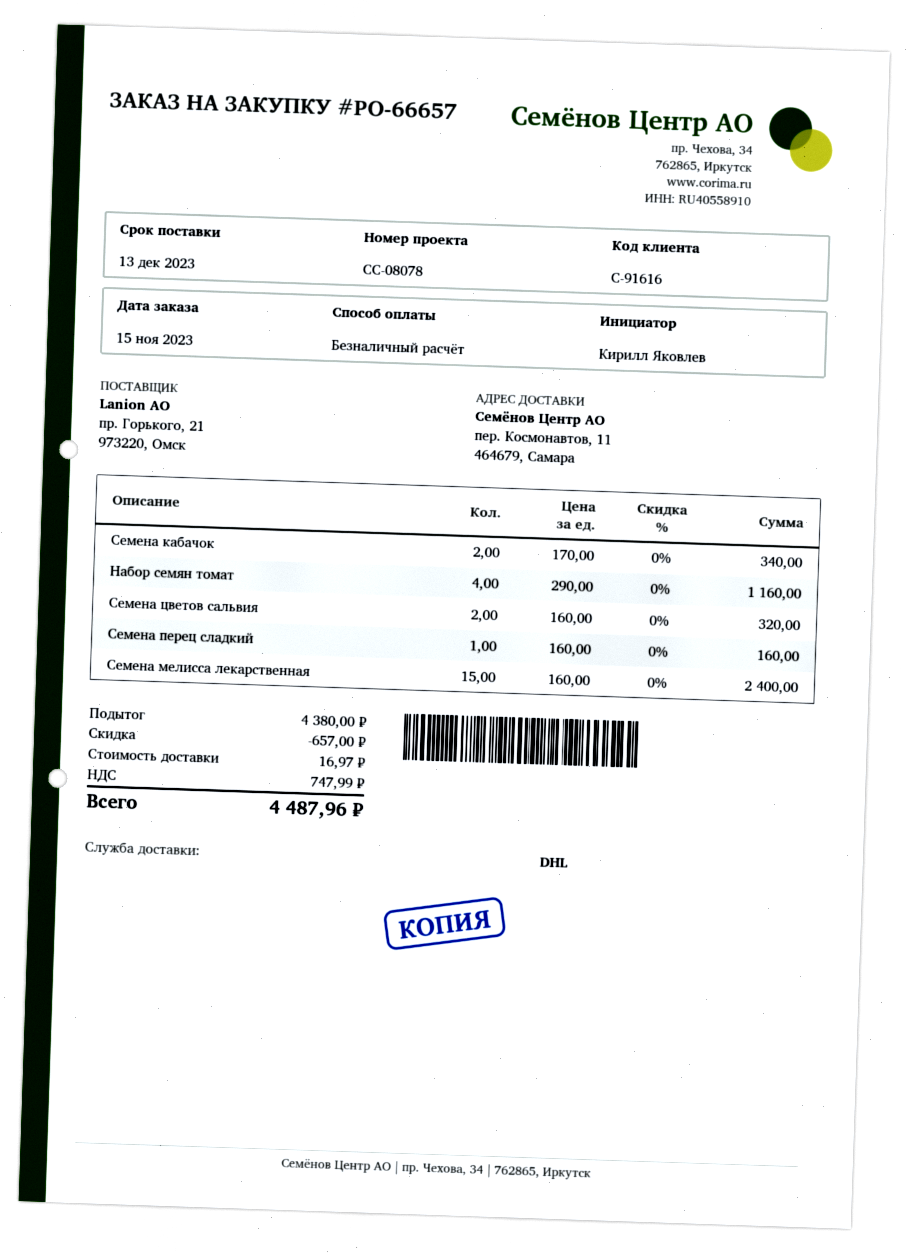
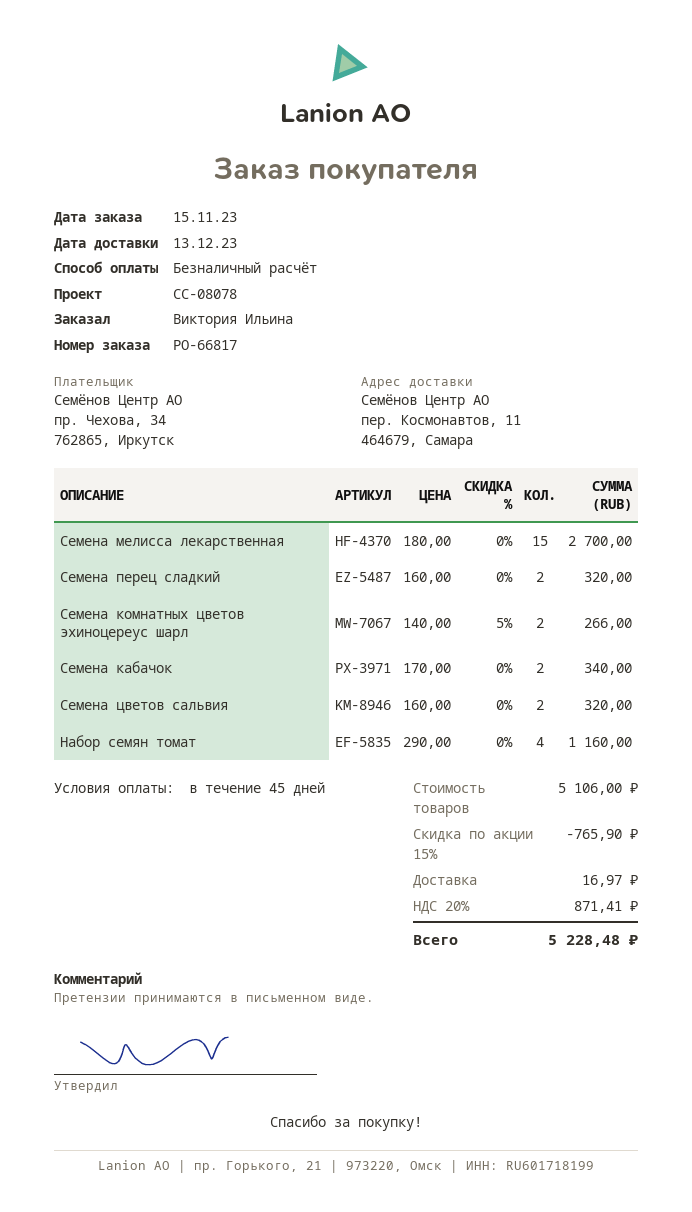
order number: PO-66657 -> PO-66817
ordered by: Кирилл Яковлев -> Виктория Ильина
Семена перец сладкий: 1 x 160.00 = 160.00 -> 2 x 160.00 = 320.00
Семена мелисса лекарственная: 15 x 160.00 = 2400.00 -> 15 x 180.00 = 2700.00
Семена комнатных цветов эхиноцереус шарл: none -> 2 x 140.00 - 5% = 266.00
subtotal: 4380.00 -> 5106.00
discount: 657.00 -> 765.90
tax: 747.99 -> 871.41
total: 4487.96 -> 5228.48

